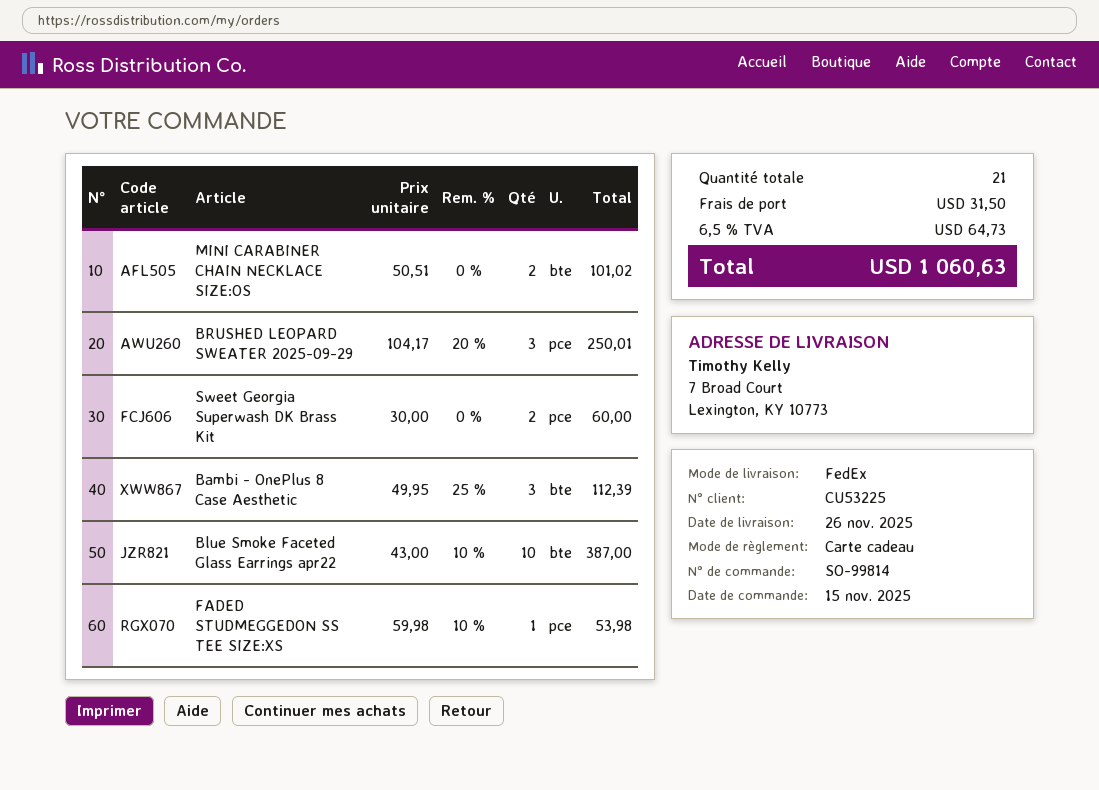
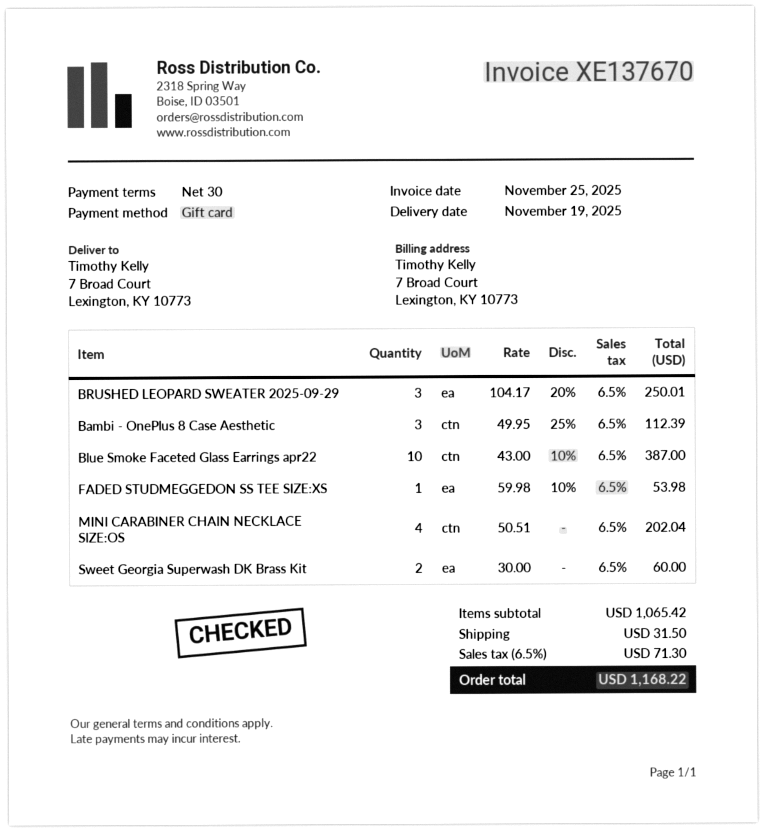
delivery date: 2025-11-26 -> 2025-11-19
MINI CARABINER CHAIN NECKLACE SIZE:OS: 2 x 50.51 = 101.02 -> 4 x 50.51 = 202.04
tax: 6.5% = 64.73 -> 6.5% = 71.30
total: 1060.63 -> 1168.22

